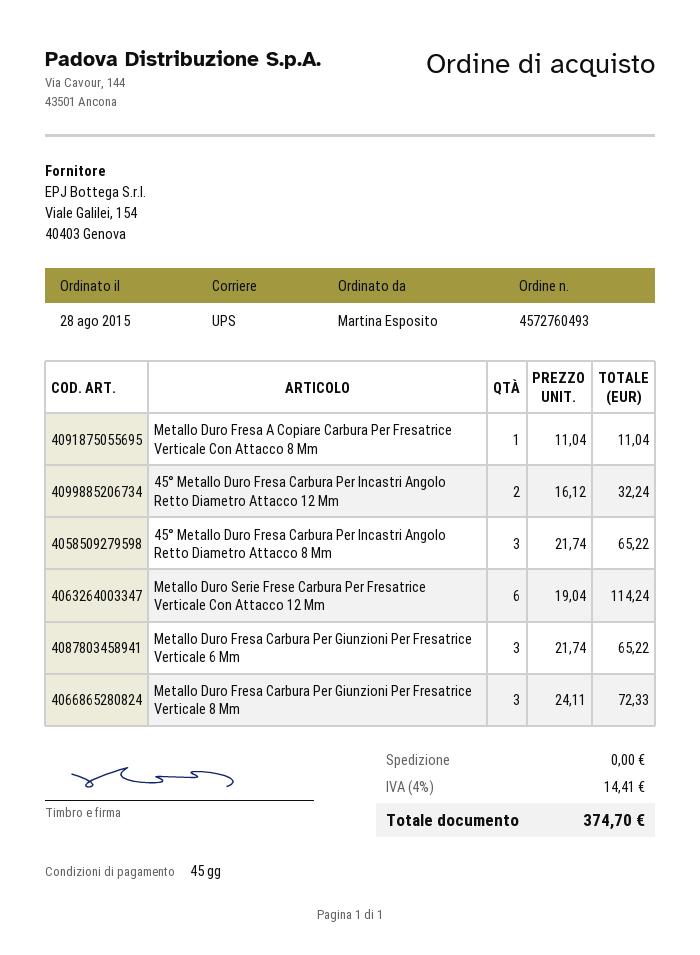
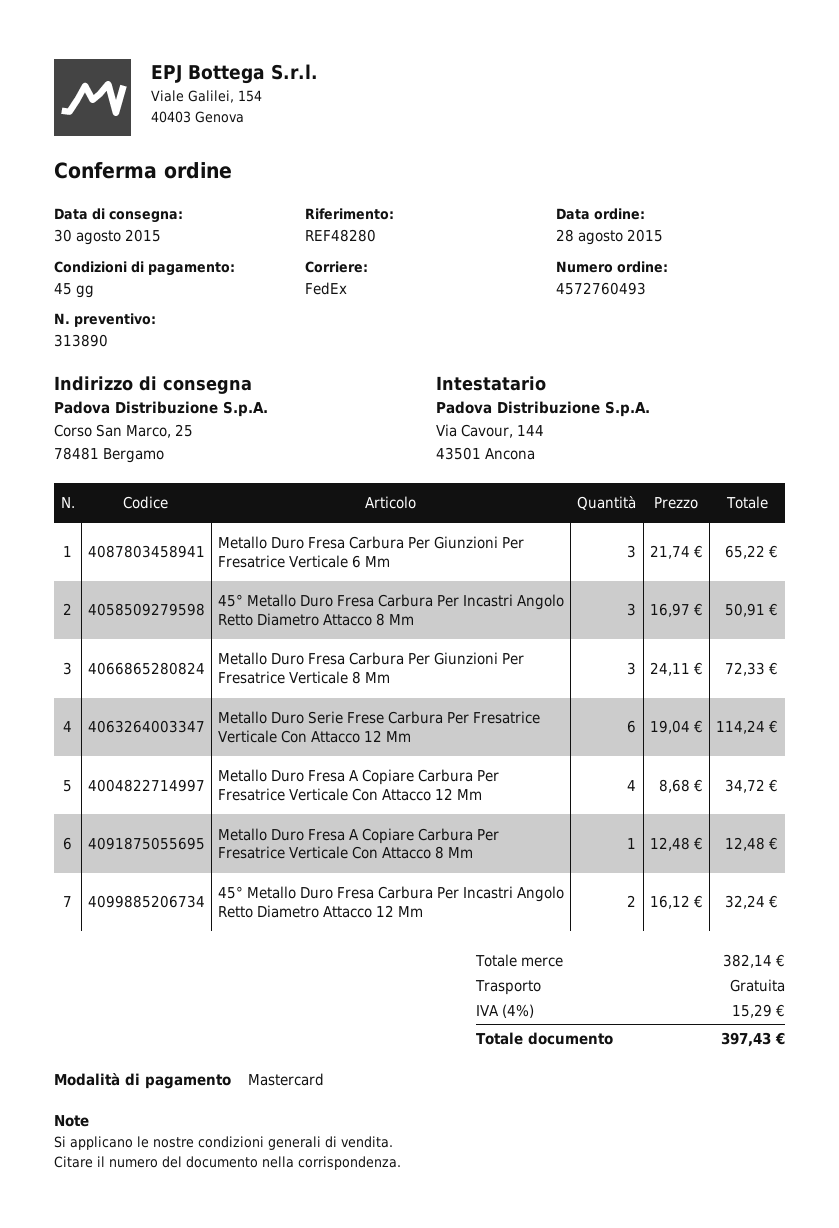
shipping method: UPS -> FedEx
Metallo Duro Fresa A Copiare Carbura Per Fresatrice Verticale Con Attacco 8 Mm: 1 x 11.04 = 11.04 -> 1 x 12.48 = 12.48
45° Metallo Duro Fresa Carbura Per Incastri Angolo Retto Diametro Attacco 8 Mm: 3 x 21.74 = 65.22 -> 3 x 16.97 = 50.91
Metallo Duro Fresa A Copiare Carbura Per Fresatrice Verticale Con Attacco 12 Mm: none -> 4 x 8.68 = 34.72
tax: 4% = 14.41 -> 4% = 15.29
total: 374.70 -> 397.43

